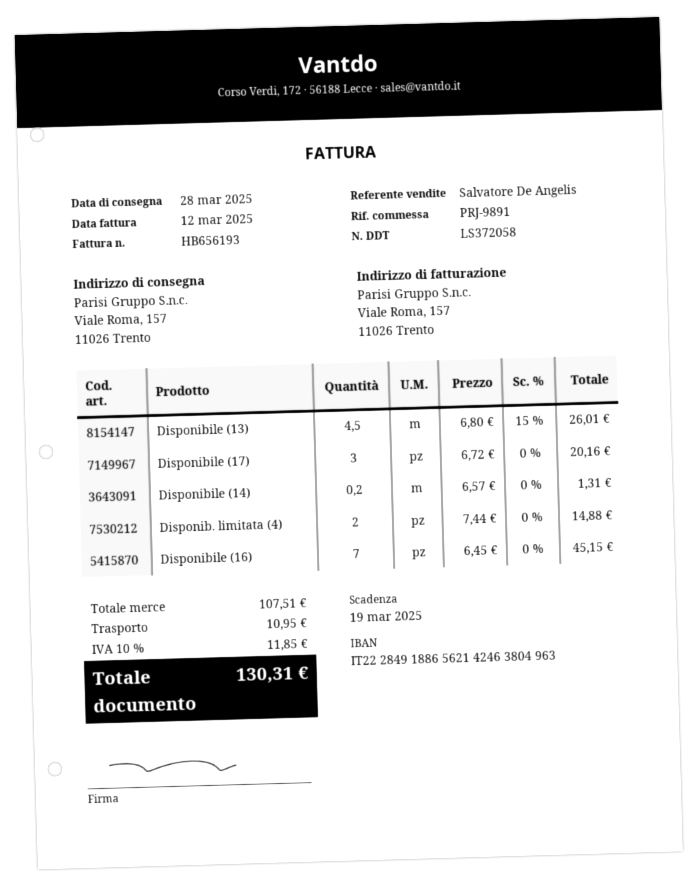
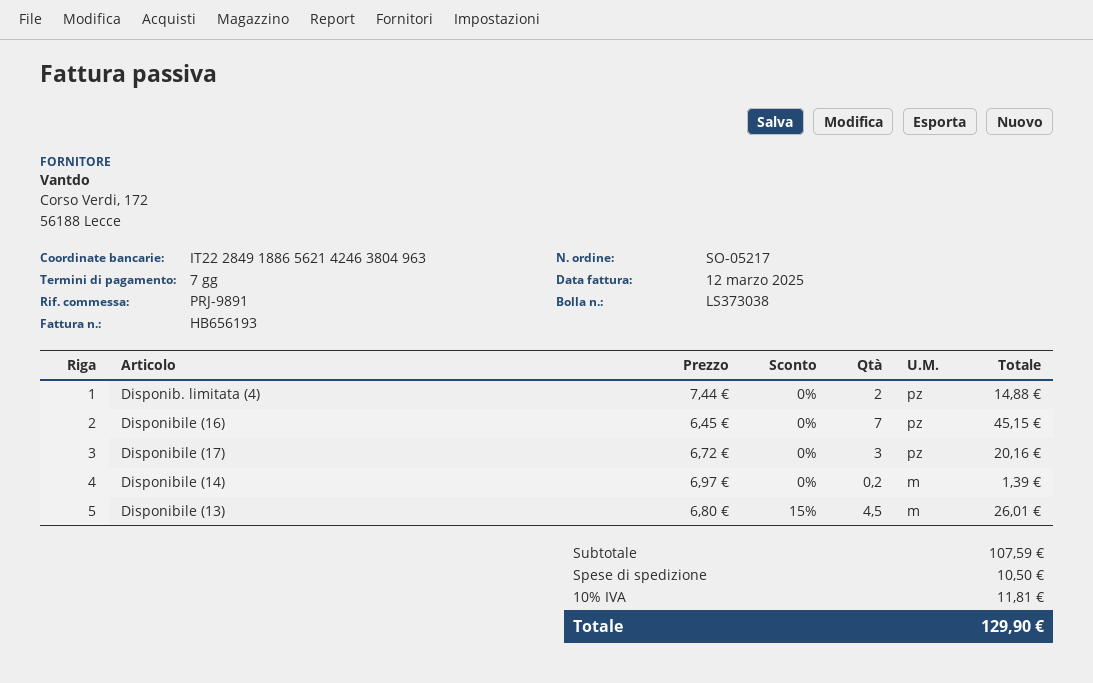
delivery note number: LS372058 -> LS373038
Disponibile (14): 0.2 x 6.57 = 1.31 -> 0.2 x 6.97 = 1.39
subtotal: 107.51 -> 107.59
shipping: 10.95 -> 10.50
tax: 10% = 11.85 -> 10% = 11.81
total: 130.31 -> 129.90

